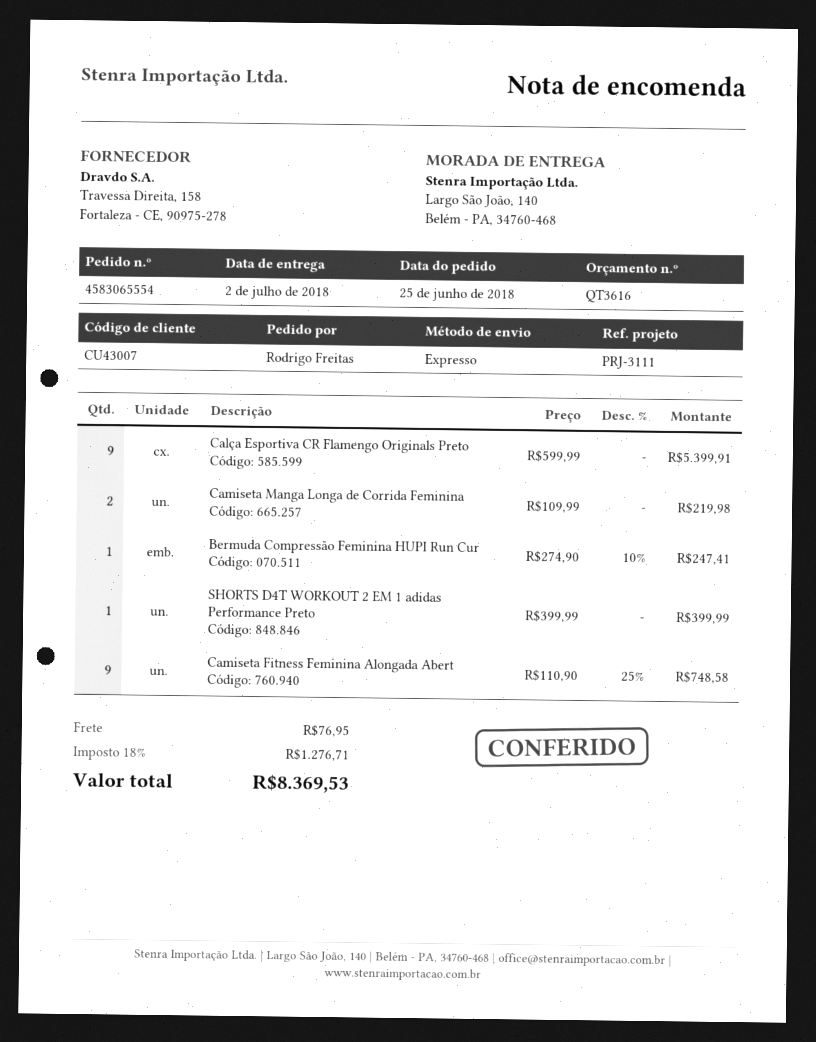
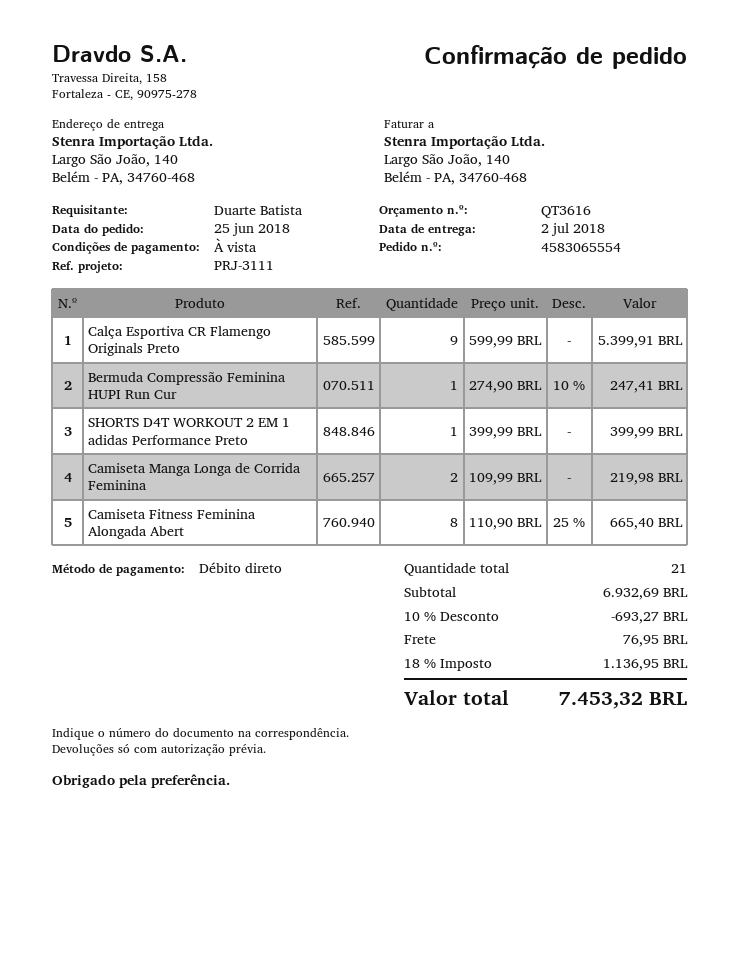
ordered by: Rodrigo Freitas -> Duarte Batista
Camiseta Fitness Feminina Alongada Abert: 9 x 110.90 - 25% = 748.58 -> 8 x 110.90 - 25% = 665.40
discount: none -> 10% = 693.27
tax: 18% = 1276.71 -> 18% = 1136.95
total: 8369.53 -> 7453.32

